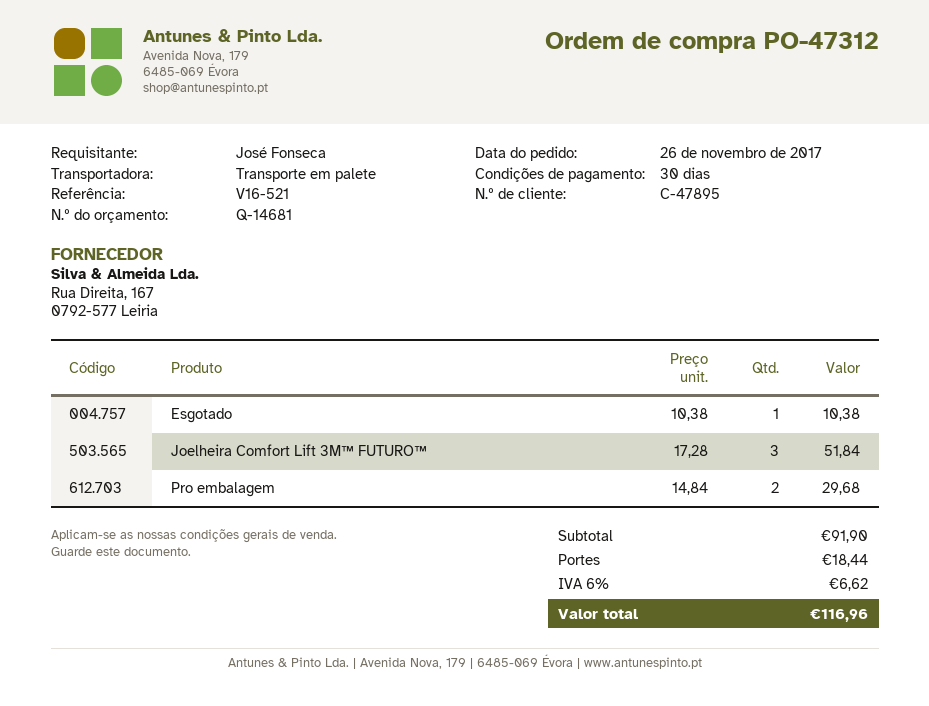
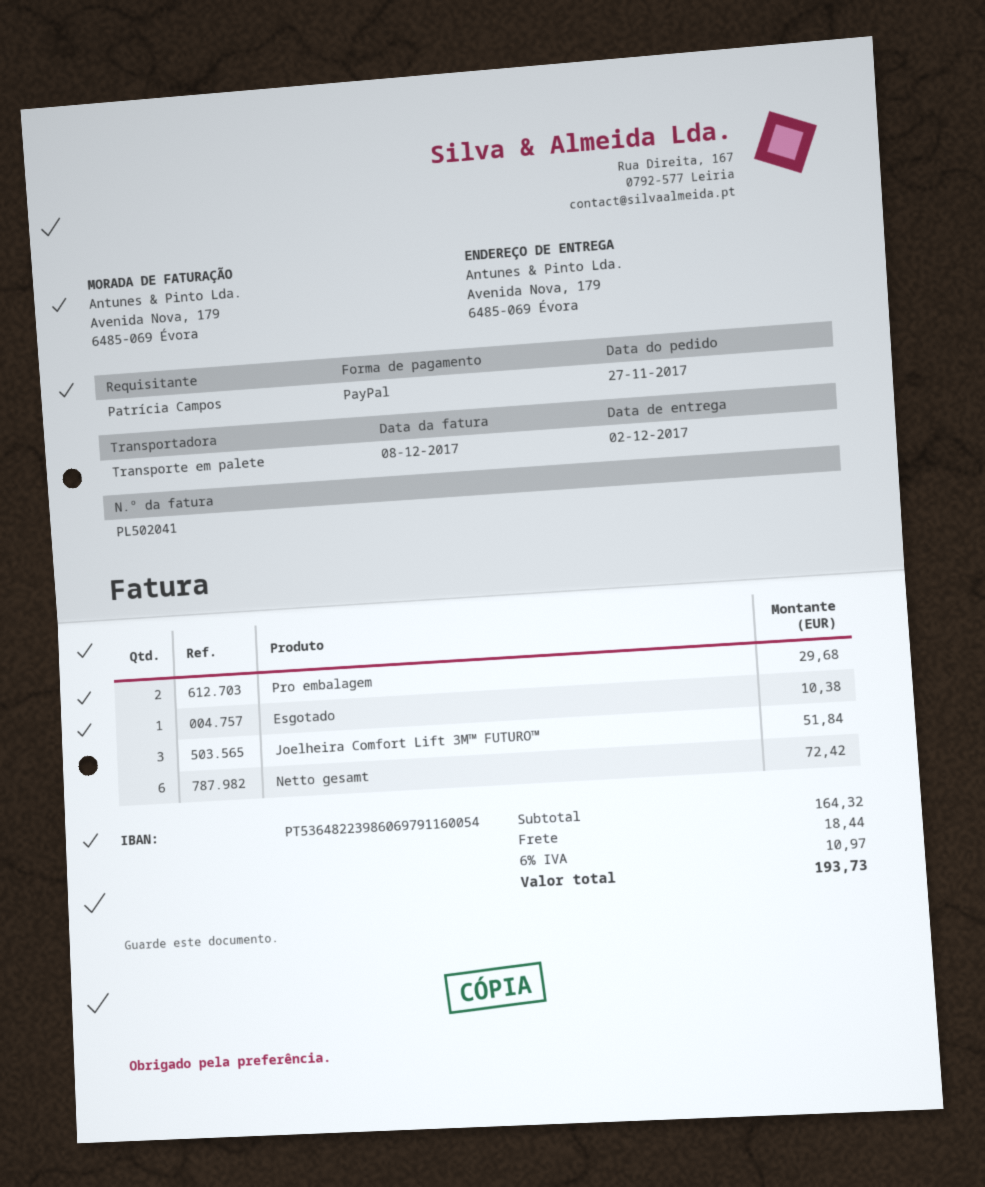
order date: 2017-11-26 -> 2017-11-27
ordered by: José Fonseca -> Patrícia Campos
Netto gesamt: none -> 6 for 72.42
subtotal: 91.90 -> 164.32
tax: 6% = 6.62 -> 6% = 10.97
total: 116.96 -> 193.73

